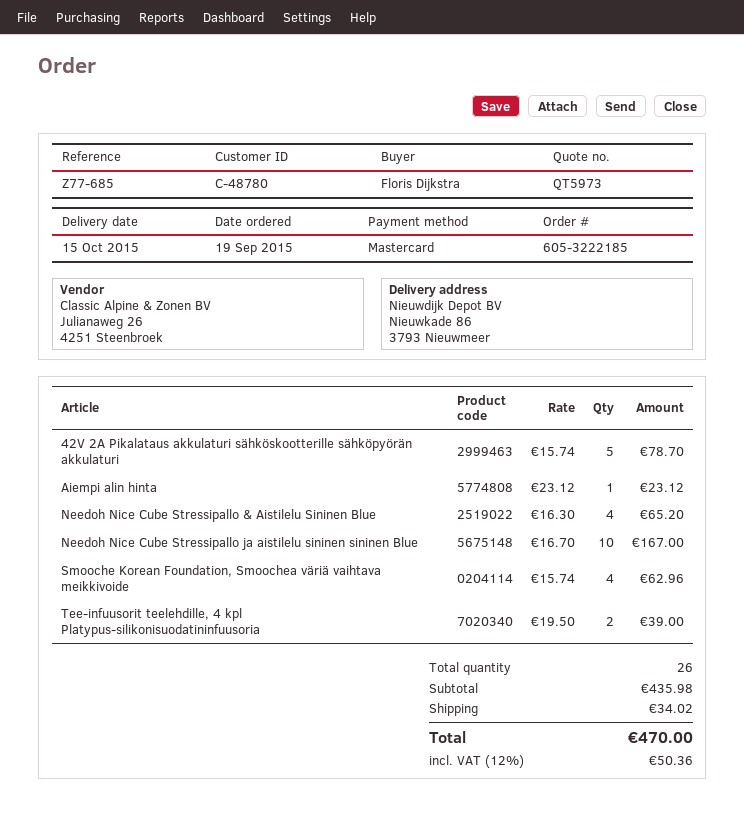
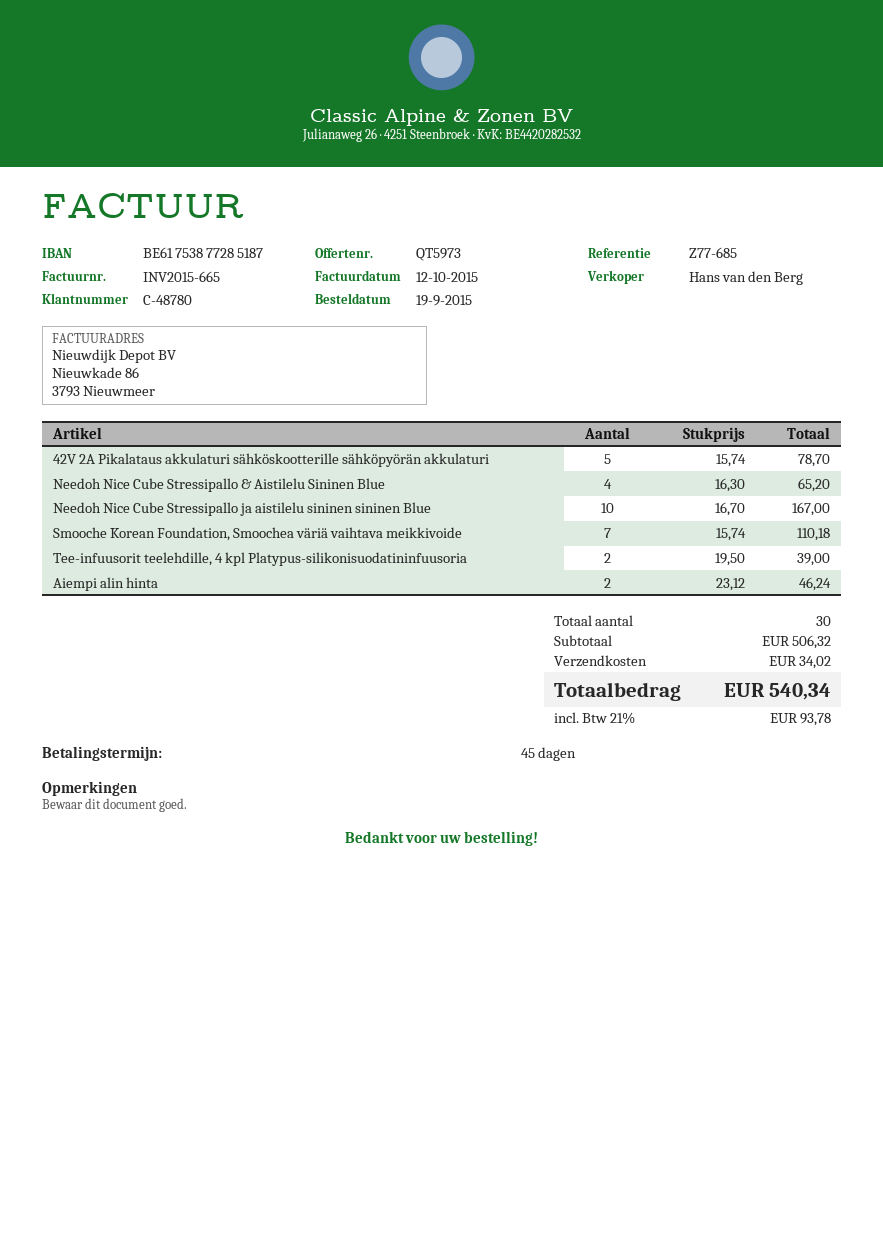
Aiempi alin hinta: 1 x 23.12 = 23.12 -> 2 x 23.12 = 46.24
Smooche Korean Foundation, Smoochea väriä vaihtava meikkivoide: 4 x 15.74 = 62.96 -> 7 x 15.74 = 110.18
total quantity: 26 -> 30
subtotal: 435.98 -> 506.32
tax: 12% = 50.36 -> 21% = 93.78
total: 470.00 -> 540.34

